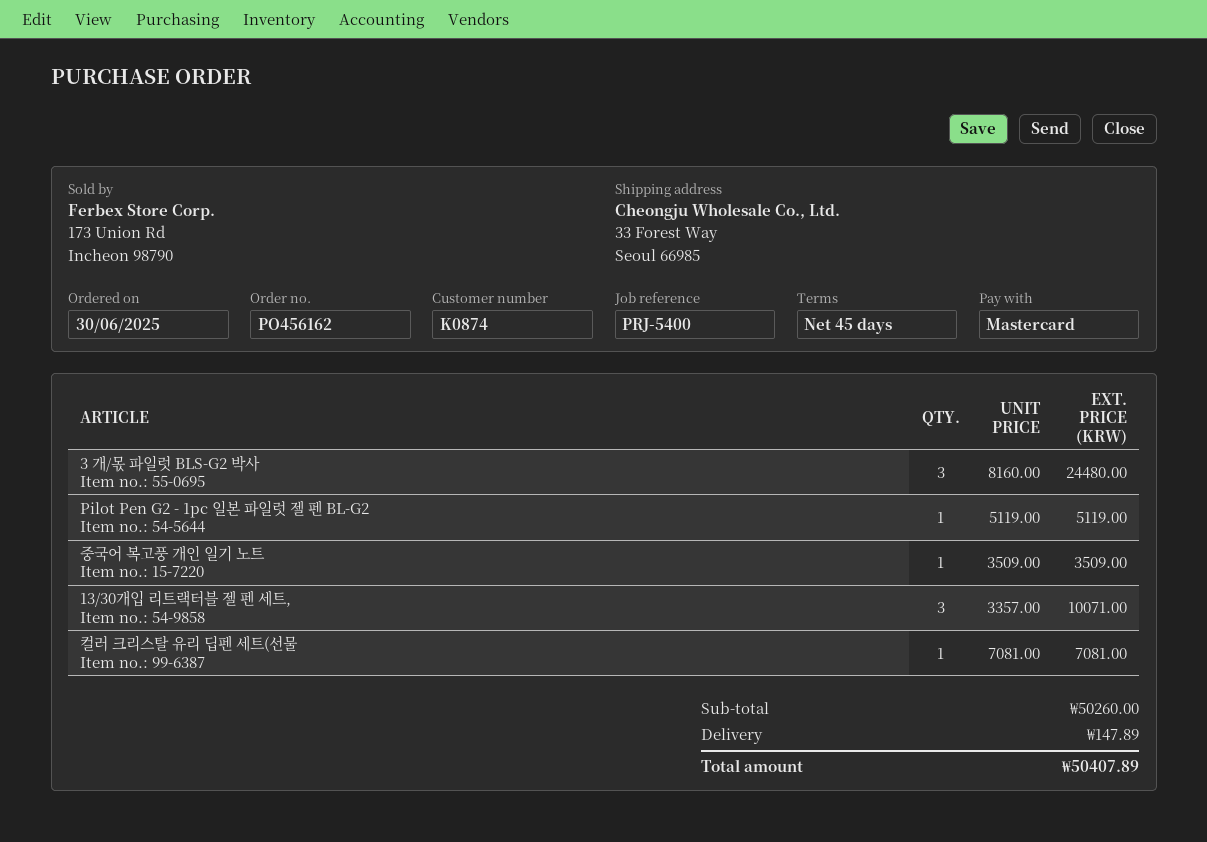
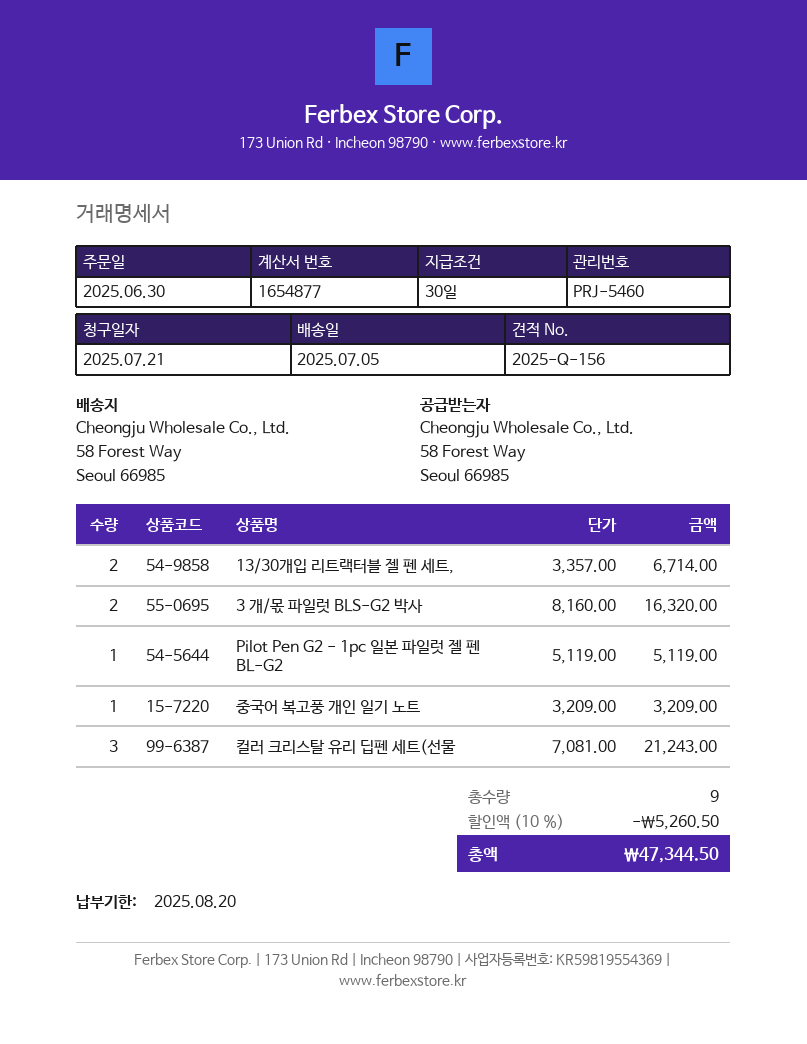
payment terms: 45 days -> 30 days
reference: PRJ-5400 -> PRJ-5460
ship to: 33 Forest Way, Seoul 66985 -> 58 Forest Way, Seoul 66985
3 개/몫 파일럿 BLS-G2 박사: 3 x 8160.00 = 24480.00 -> 2 x 8160.00 = 16320.00
중국어 복고풍 개인 일기 노트: 1 x 3509.00 = 3509.00 -> 1 x 3209.00 = 3209.00
13/30개입 리트랙터블 젤 펜 세트,: 3 x 3357.00 = 10071.00 -> 2 x 3357.00 = 6714.00
컬러 크리스탈 유리 딥펜 세트(선물: 1 x 7081.00 = 7081.00 -> 3 x 7081.00 = 21243.00
discount: none -> 10% = 5260.50
shipping: 147.89 -> none
total: 50407.89 -> 47344.50

